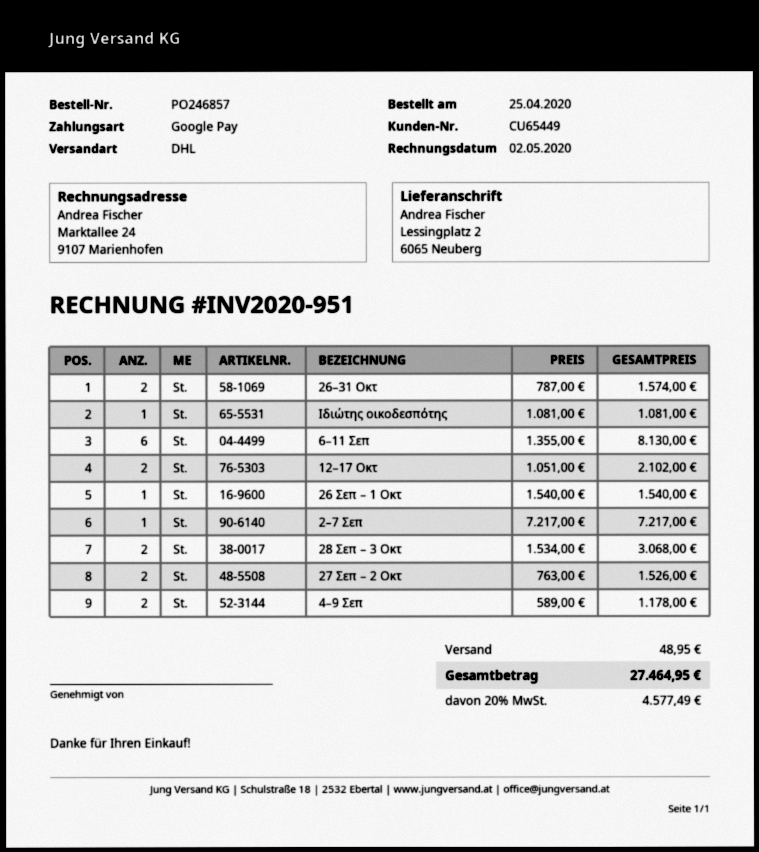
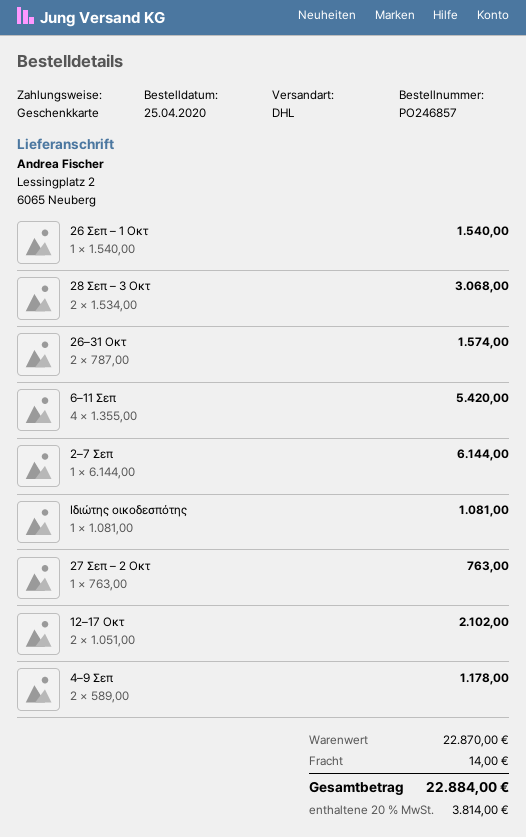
payment method: Google Pay -> gift card
6–11 Σεπ: 6 x 1355.00 = 8130.00 -> 4 x 1355.00 = 5420.00
2–7 Σεπ: 1 x 7217.00 = 7217.00 -> 1 x 6144.00 = 6144.00
27 Σεπ – 2 Οκτ: 2 x 763.00 = 1526.00 -> 1 x 763.00 = 763.00
shipping: 48.95 -> 14.00
tax: 20% = 4577.49 -> 20% = 3814.00
total: 27464.95 -> 22884.00

